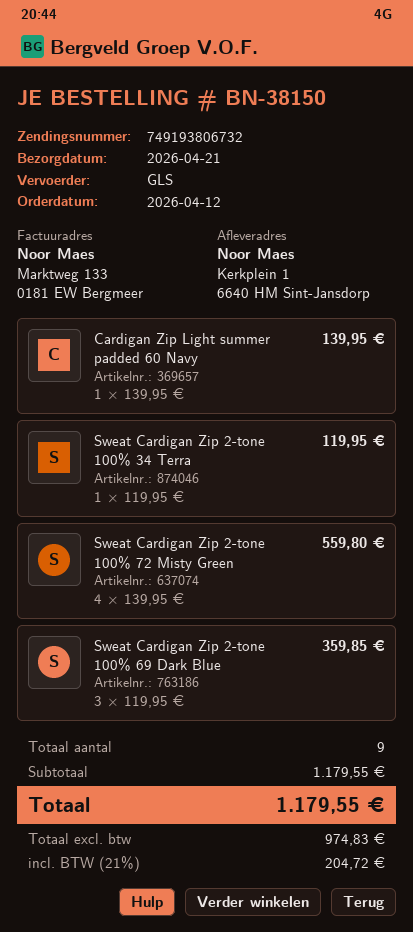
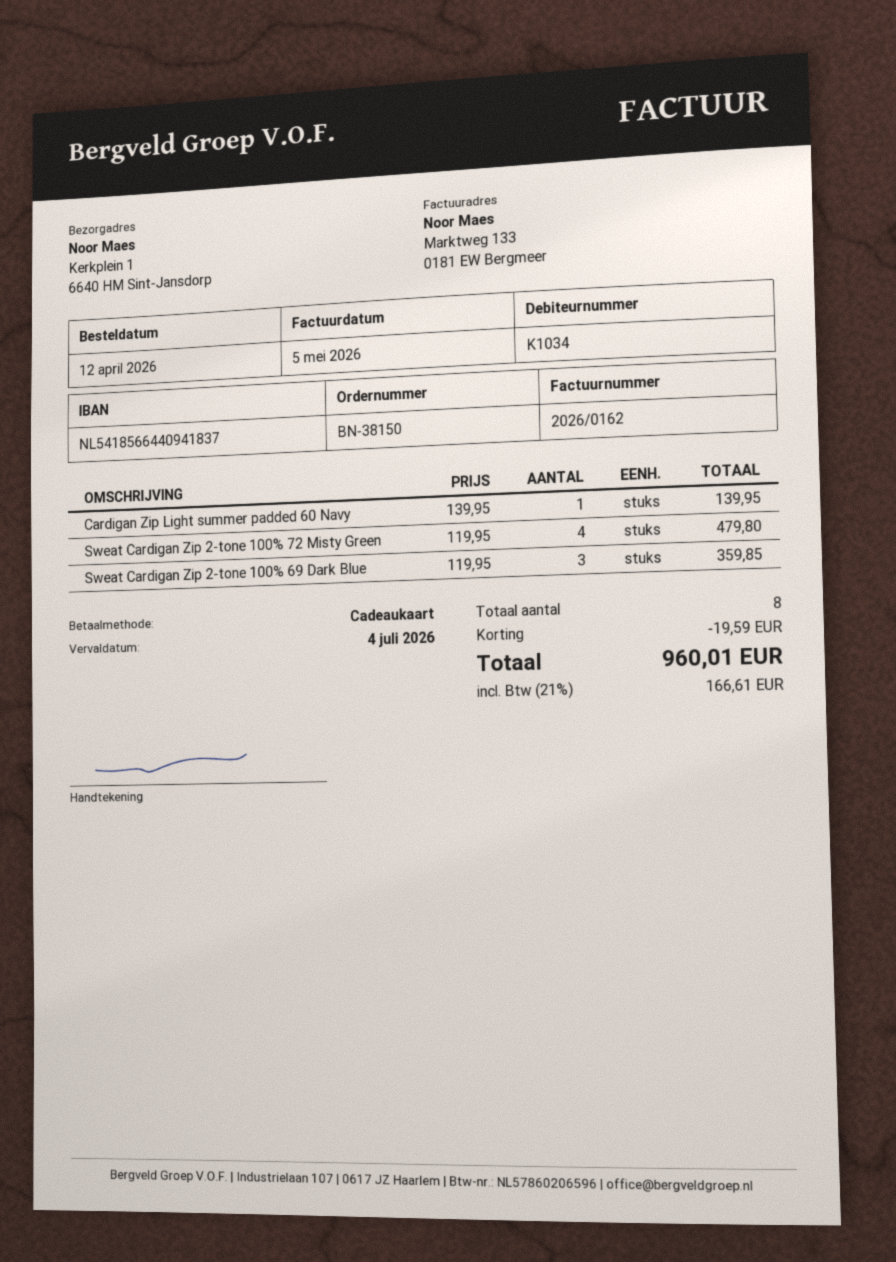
Sweat Cardigan Zip 2-tone 100% 34 Terra: 1 x 119.95 = 119.95 -> none
Sweat Cardigan Zip 2-tone 100% 72 Misty Green: 4 x 139.95 = 559.80 -> 4 x 119.95 = 479.80
total quantity: 9 -> 8
discount: none -> 19.59
tax: 21% = 204.72 -> 21% = 166.61
total: 1179.55 -> 960.01

